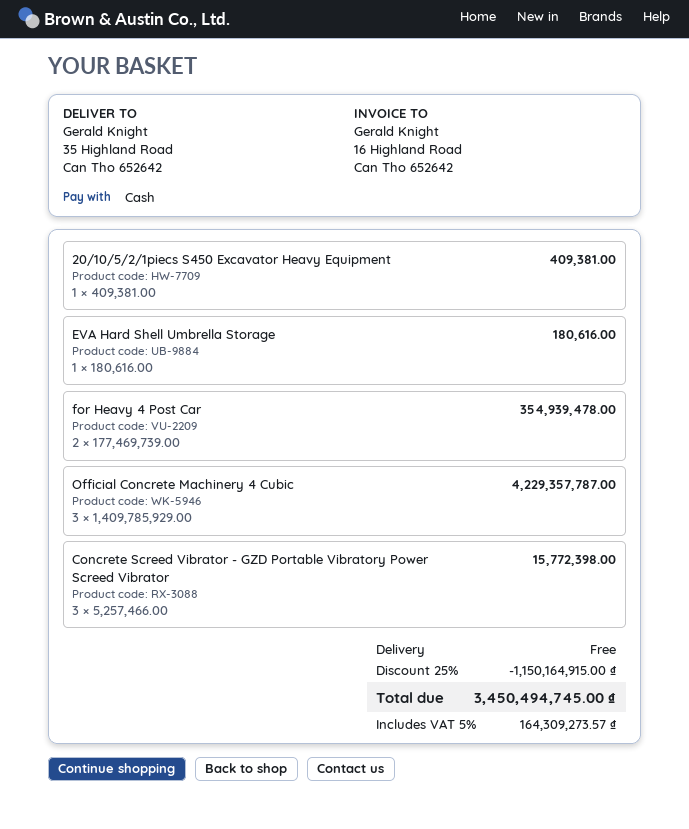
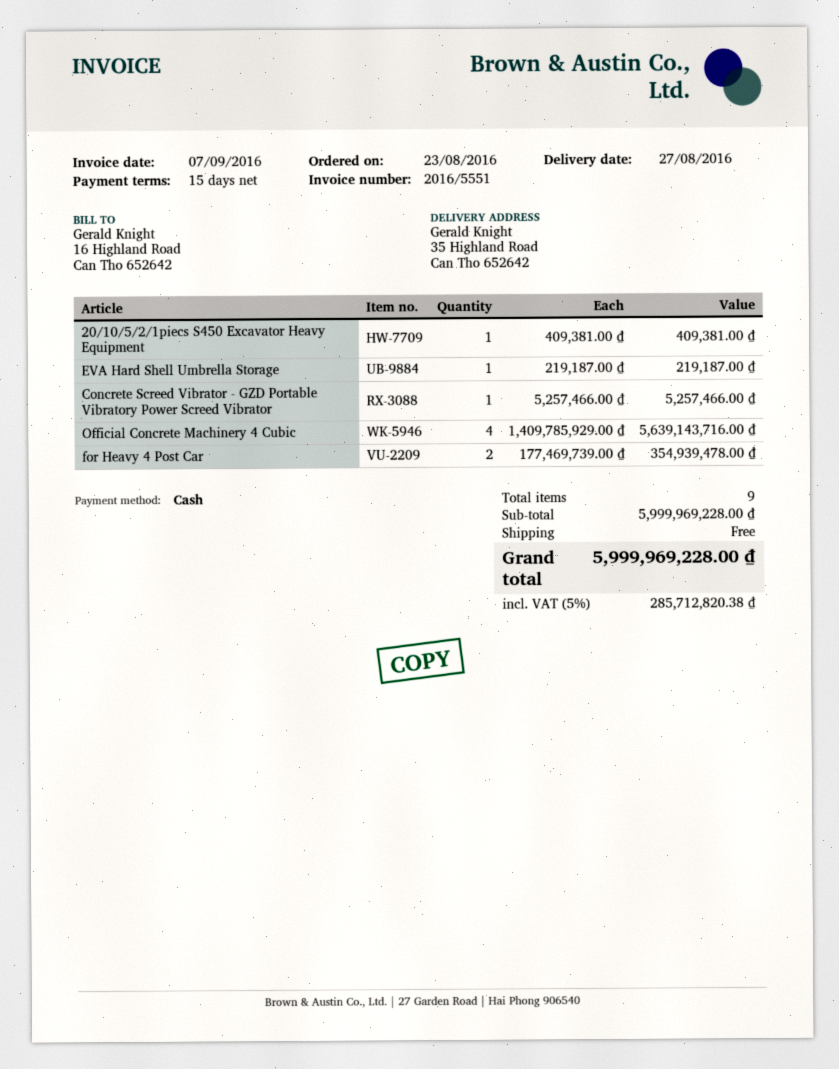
EVA Hard Shell Umbrella Storage: 1 x 180616.00 = 180616.00 -> 1 x 219187.00 = 219187.00
Official Concrete Machinery 4 Cubic: 3 x 1409785929.00 = 4229357787.00 -> 4 x 1409785929.00 = 5639143716.00
Concrete Screed Vibrator - GZD Portable Vibratory Power Screed Vibrator: 3 x 5257466.00 = 15772398.00 -> 1 x 5257466.00 = 5257466.00
discount: 25% = 1150164915.00 -> none
tax: 5% = 164309273.57 -> 5% = 285712820.38
total: 3450494745.00 -> 5999969228.00

